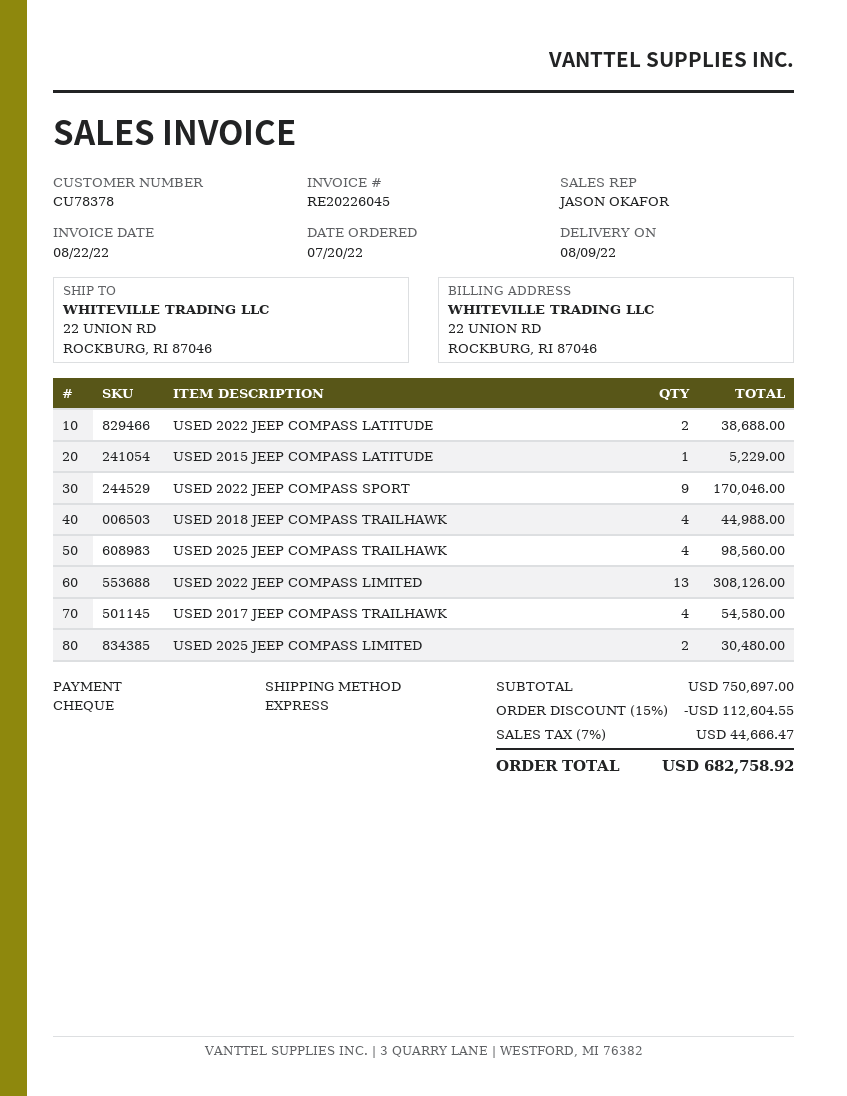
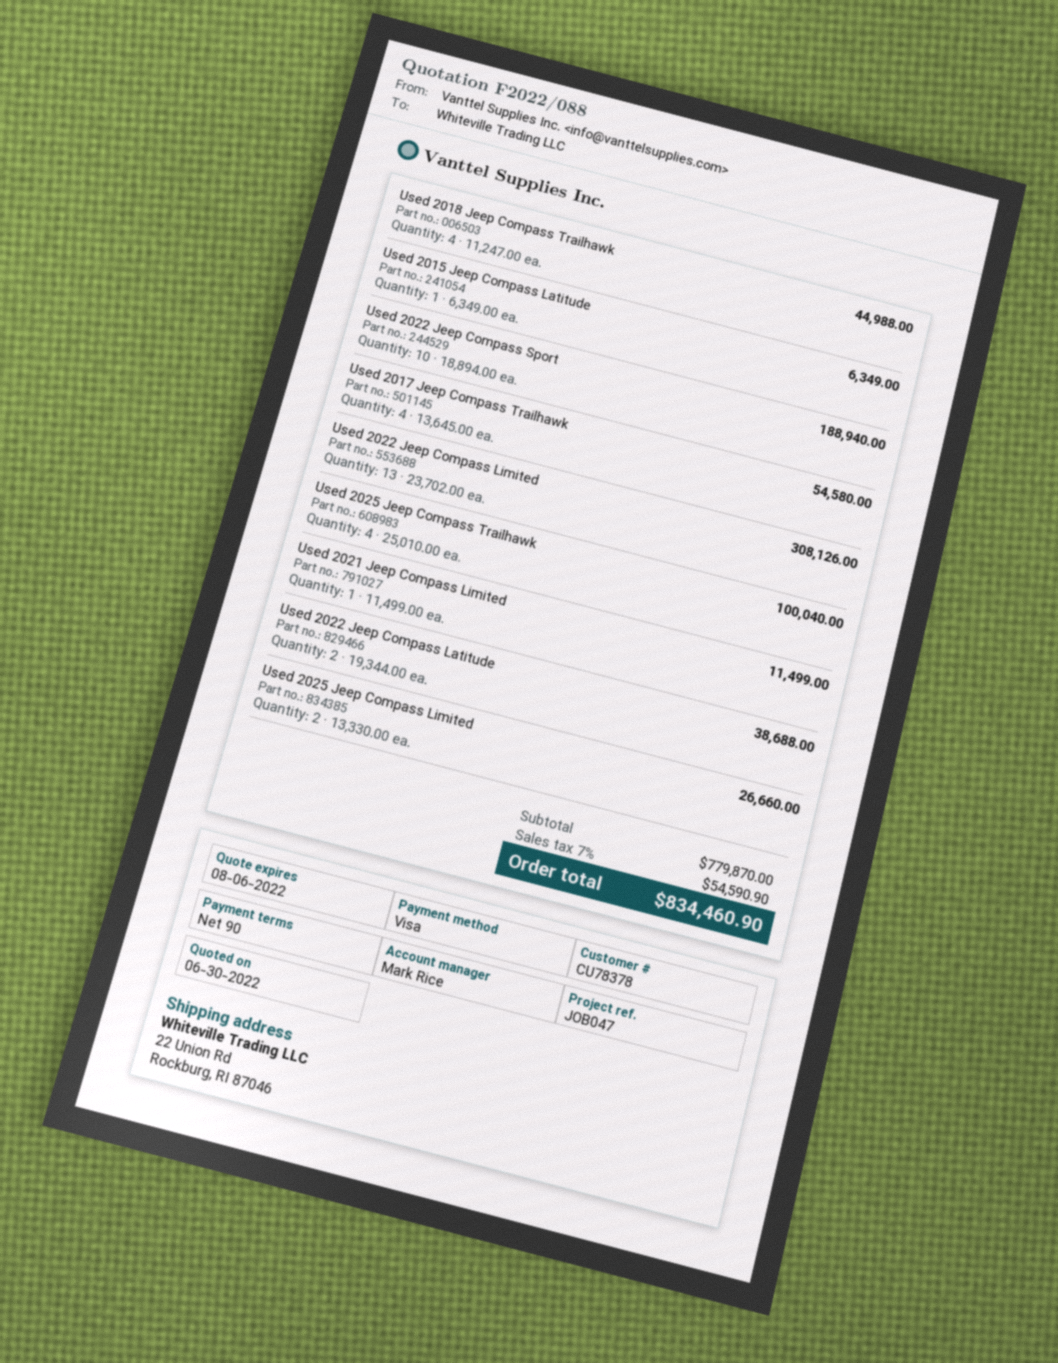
sales rep: JASON OKAFOR -> Mark Rice
payment method: cheque -> Visa
USED 2015 JEEP COMPASS LATITUDE: 1 for 5229.00 -> 1 for 6349.00
USED 2022 JEEP COMPASS SPORT: 9 for 170046.00 -> 10 for 188940.00
USED 2025 JEEP COMPASS TRAILHAWK: 4 for 98560.00 -> 4 for 100040.00
USED 2025 JEEP COMPASS LIMITED: 2 for 30480.00 -> 2 for 26660.00
Used 2021 Jeep Compass Limited: none -> 1 for 11499.00
subtotal: 750697.00 -> 779870.00
discount: 15% = 112604.55 -> none
tax: 7% = 44666.47 -> 7% = 54590.90
total: 682758.92 -> 834460.90

